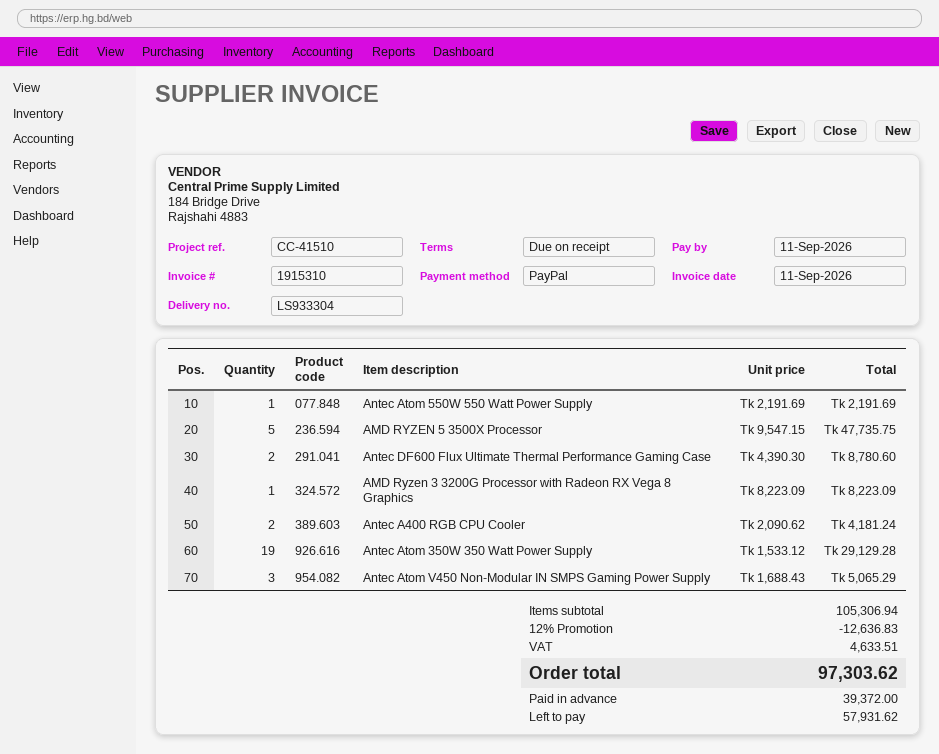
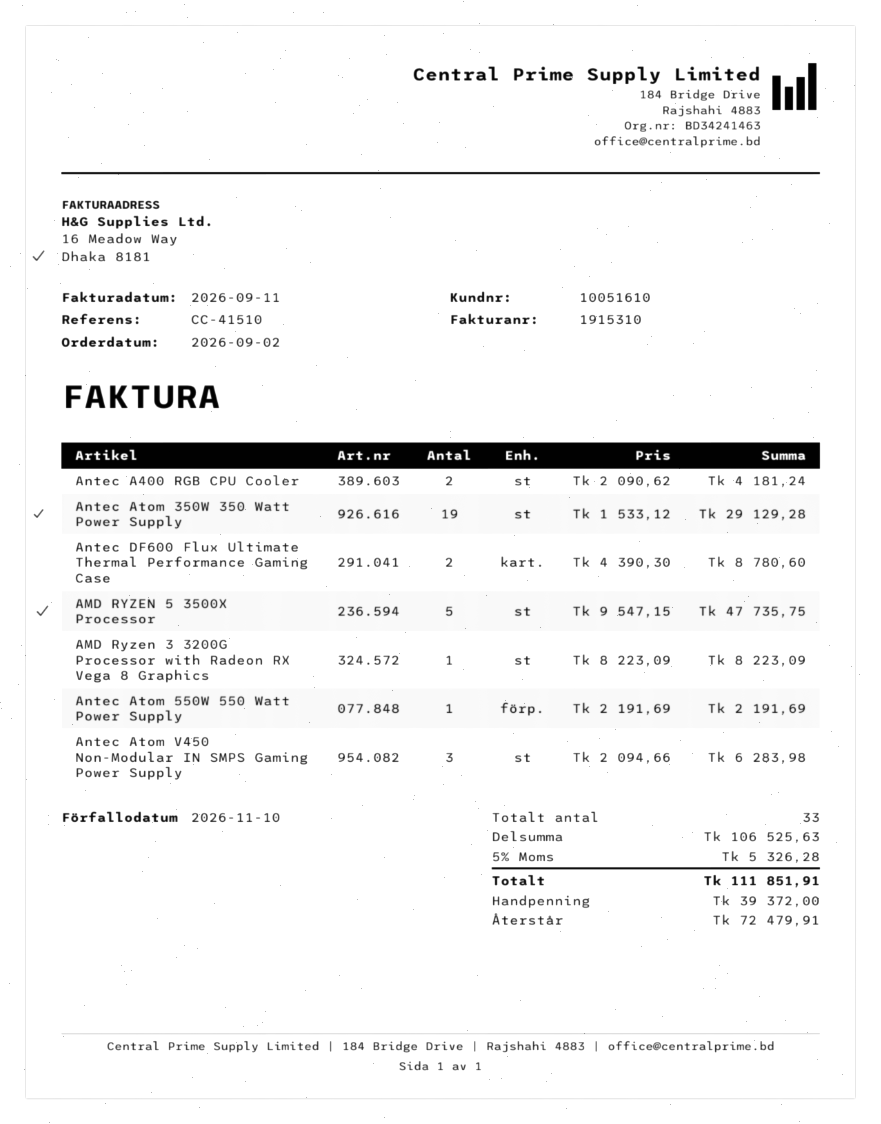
due date: 2026-09-11 -> 2026-11-10
Antec Atom V450 Non-Modular IN SMPS Gaming Power Supply: 3 x 1688.43 = 5065.29 -> 3 x 2094.66 = 6283.98
subtotal: 105306.94 -> 106525.63
discount: 12% = 12636.83 -> none
tax: 4633.51 -> 5326.28
total: 97303.62 -> 111851.91
balance: 57931.62 -> 72479.91

